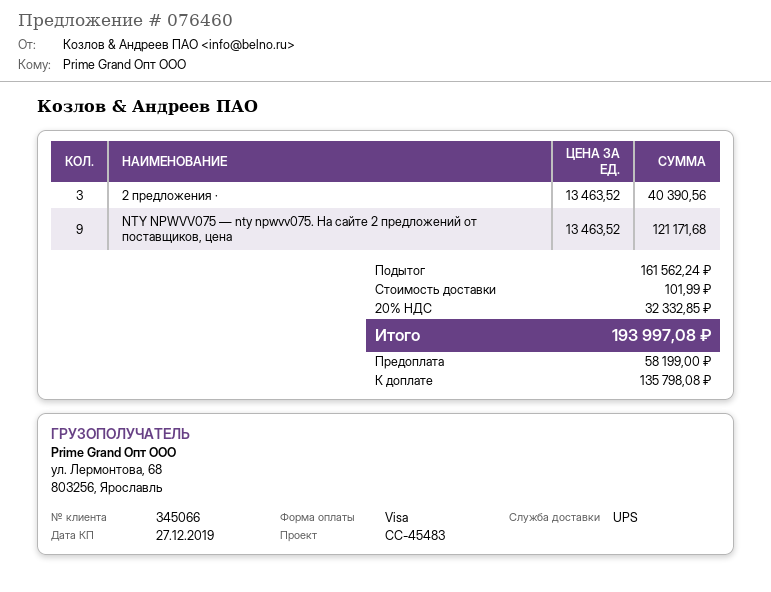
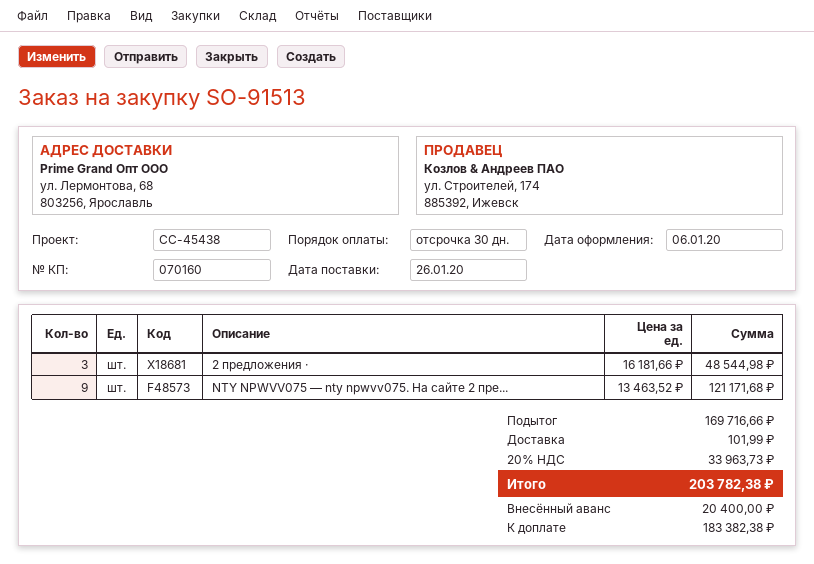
quote number: 076460 -> 070160
reference: CC-45483 -> CC-45438
2 предложения ·: 3 x 13463.52 = 40390.56 -> 3 x 16181.66 = 48544.98
subtotal: 161562.24 -> 169716.66
tax: 20% = 32332.85 -> 20% = 33963.73
total: 193997.08 -> 203782.38
deposit: 58199.00 -> 20400.00
balance: 135798.08 -> 183382.38

